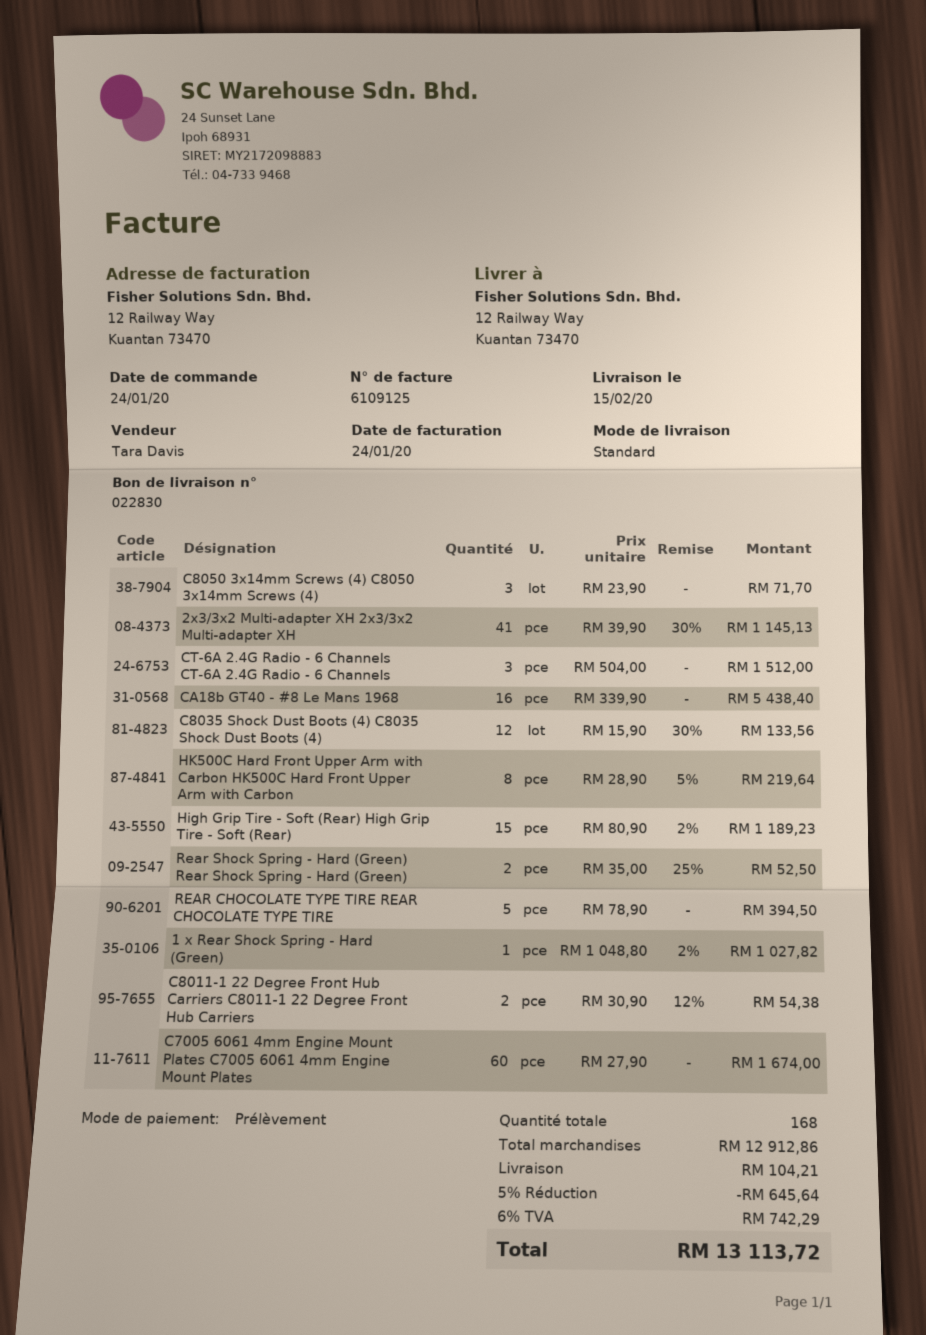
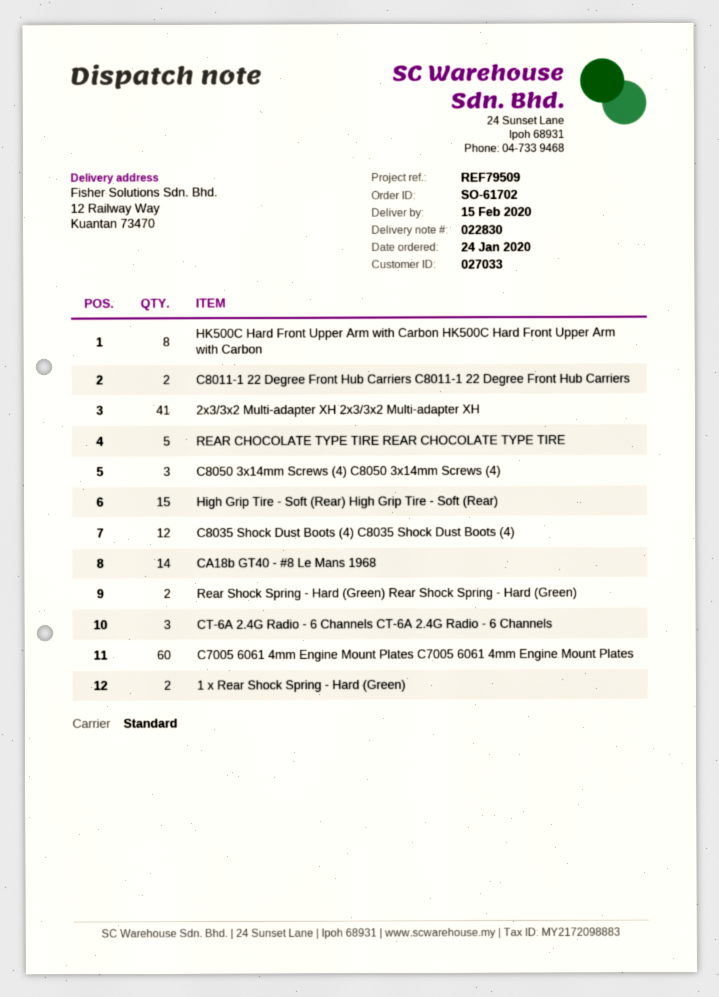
CA18b GT40 - #8 Le Mans 1968: 16 -> 14
1 x Rear Shock Spring - Hard (Green): 1 -> 2

